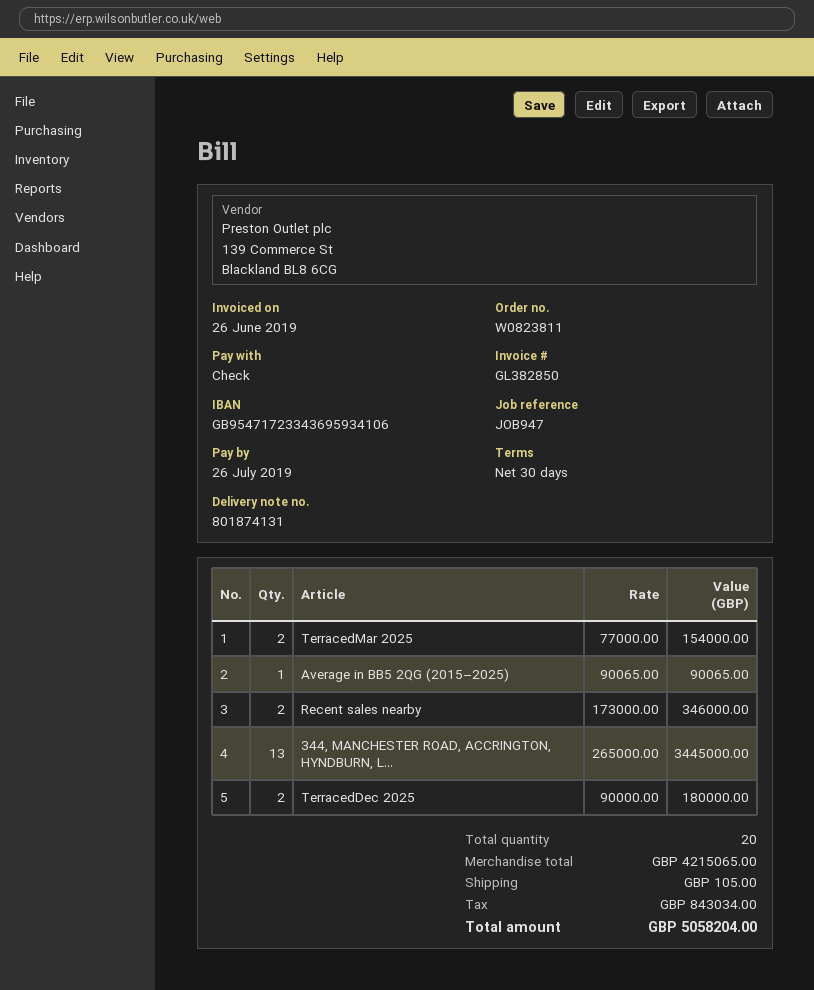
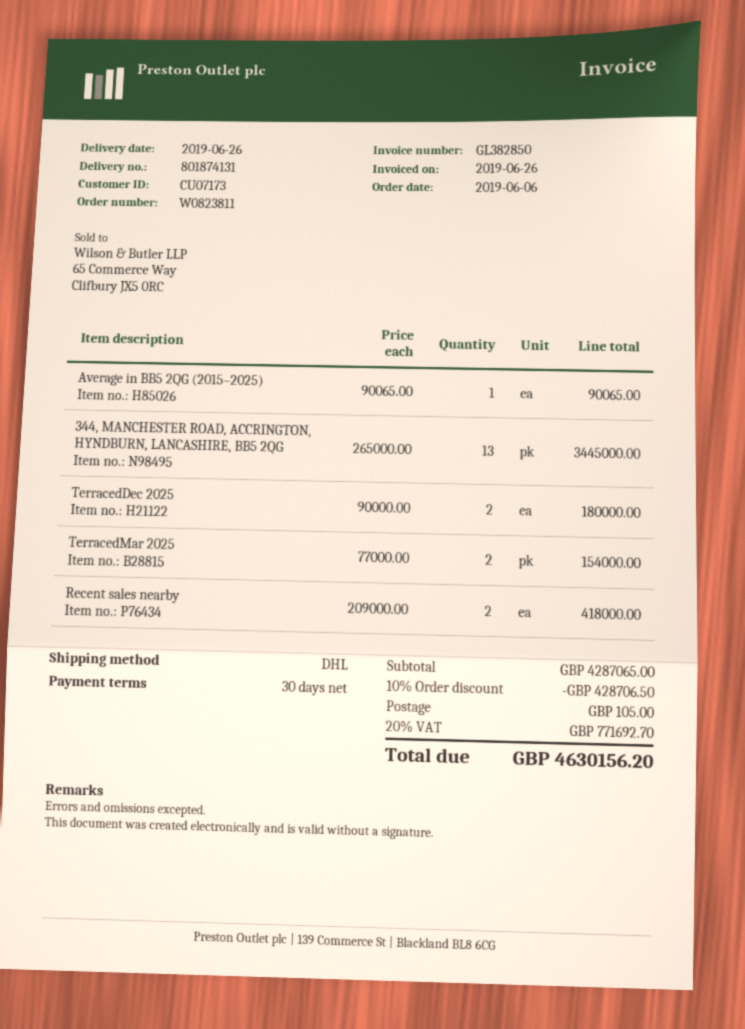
Recent sales nearby: 2 x 173000.00 = 346000.00 -> 2 x 209000.00 = 418000.00
subtotal: 4215065.00 -> 4287065.00
discount: none -> 10% = 428706.50
tax: 843034.00 -> 771692.70
total: 5058204.00 -> 4630156.20

